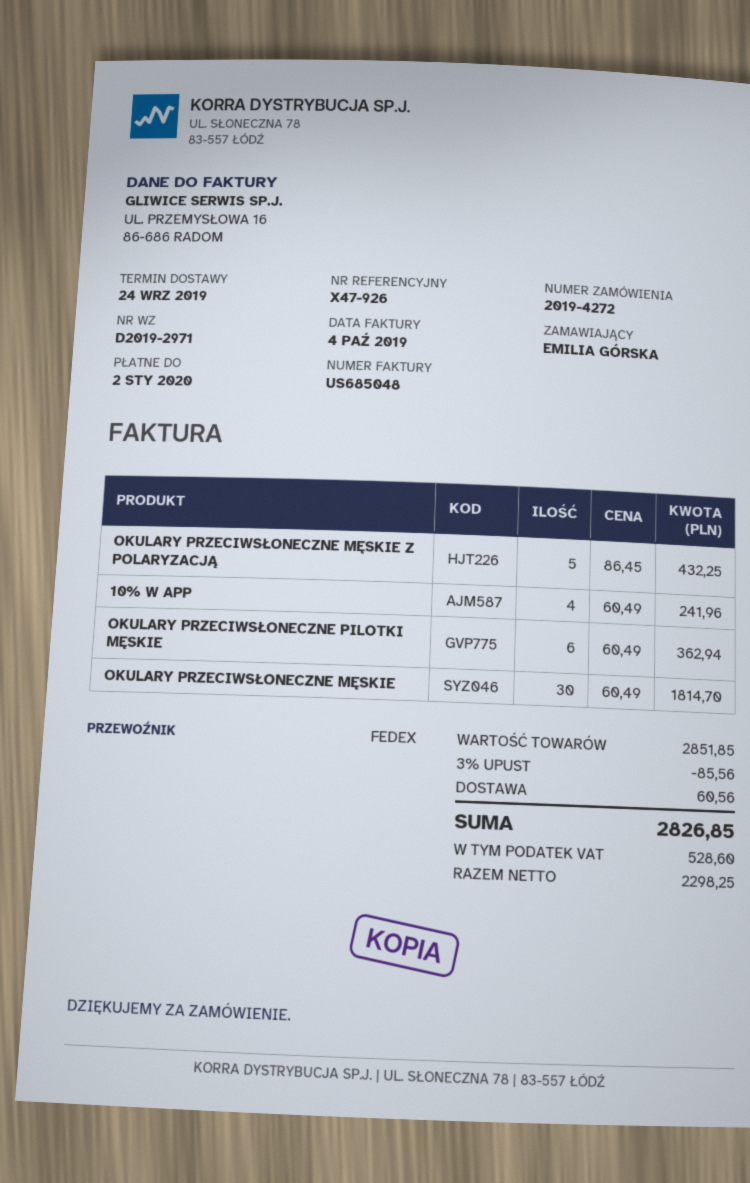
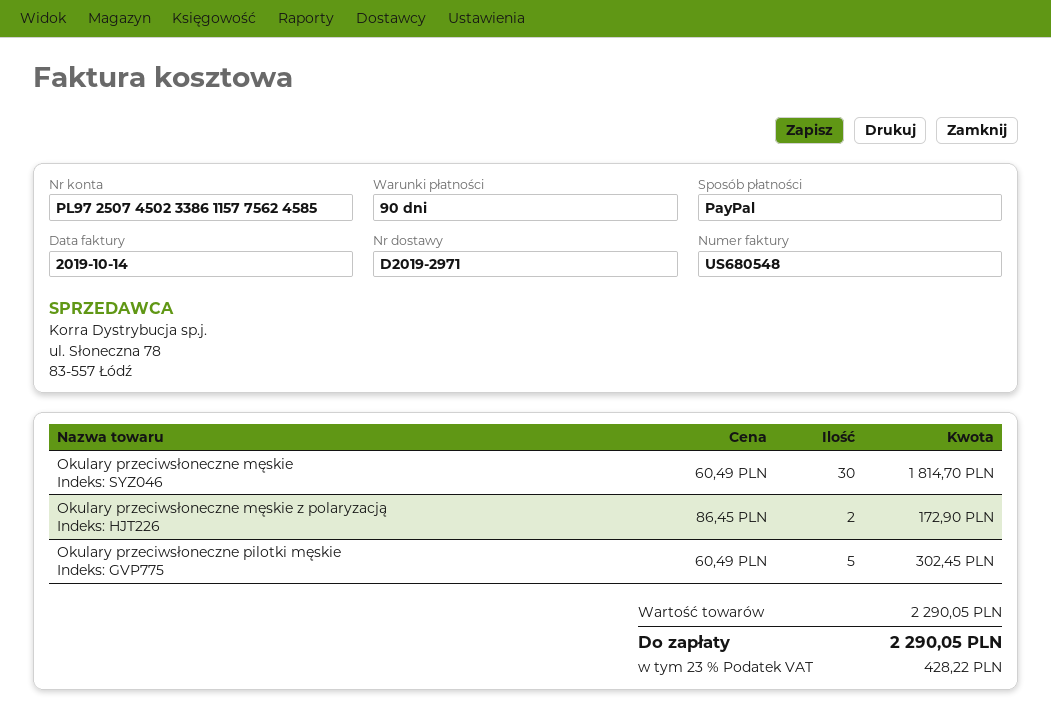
invoice number: US685048 -> US680548
invoice date: 2019-10-04 -> 2019-10-14
OKULARY PRZECIWSŁONECZNE MĘSKIE Z POLARYZACJĄ: 5 x 86.45 = 432.25 -> 2 x 86.45 = 172.90
10% W APP: 4 x 60.49 = 241.96 -> none
OKULARY PRZECIWSŁONECZNE PILOTKI MĘSKIE: 6 x 60.49 = 362.94 -> 5 x 60.49 = 302.45
subtotal: 2851.85 -> 2290.05
discount: 3% = 85.56 -> none
shipping: 60.56 -> none
tax: 528.60 -> 428.22
total: 2826.85 -> 2290.05

